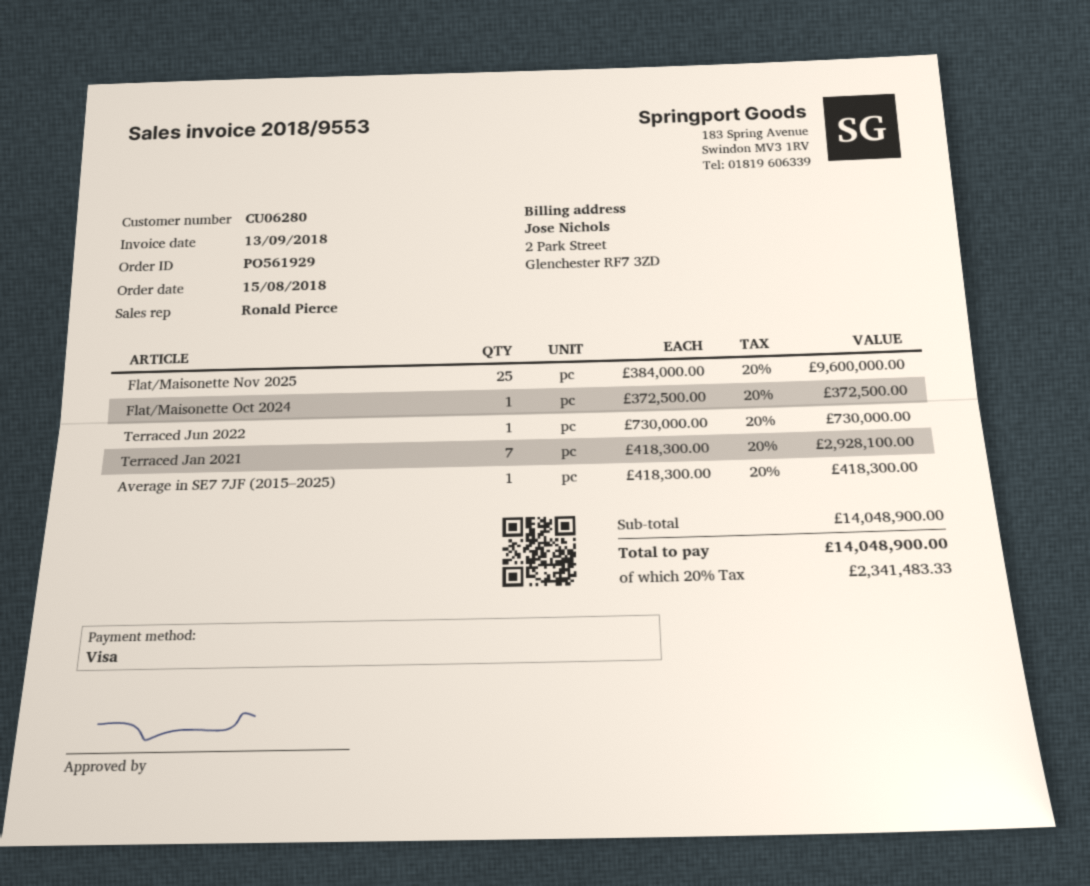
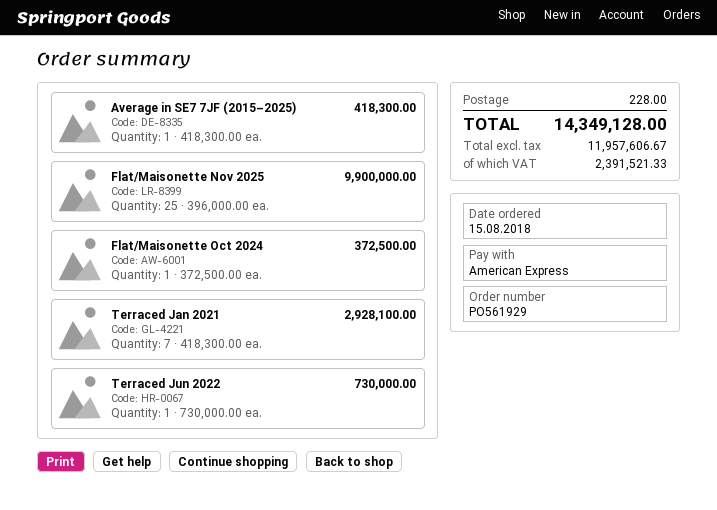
payment method: Visa -> American Express
Flat/Maisonette Nov 2025: 25 x 384000.00 = 9600000.00 -> 25 x 396000.00 = 9900000.00
shipping: none -> 228.00
tax: 2341483.33 -> 2391521.33
total: 14048900.00 -> 14349128.00

